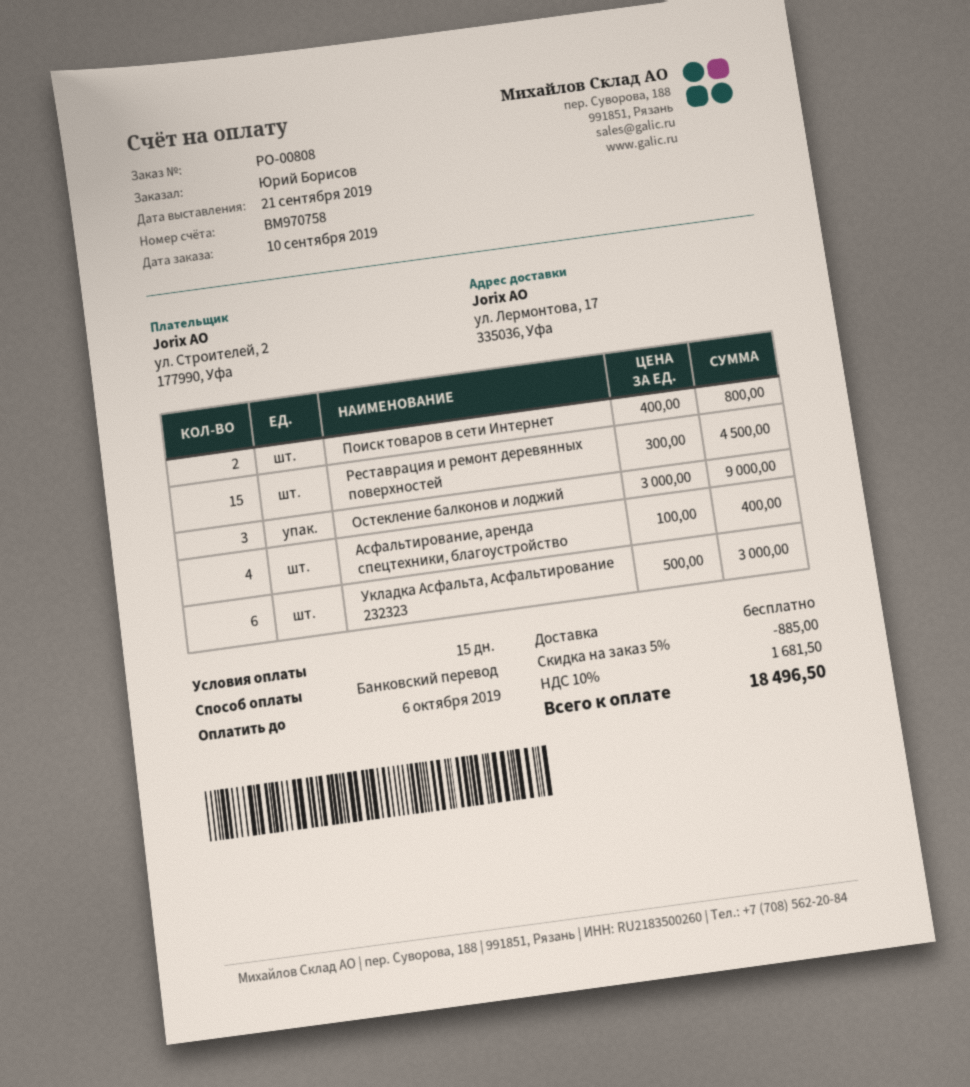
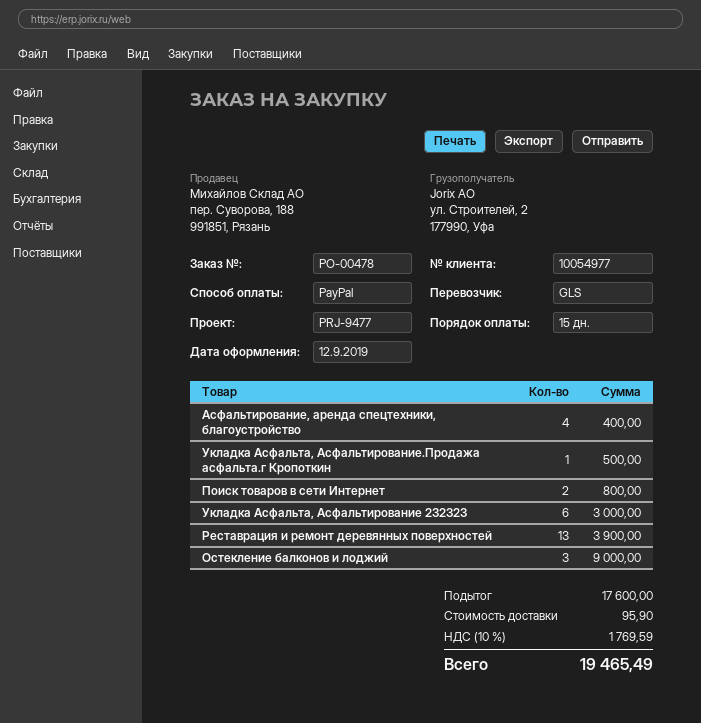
order number: PO-00808 -> PO-00478
order date: 2019-09-10 -> 2019-09-12
payment method: bank transfer -> PayPal
ship to: ул. Лермонтова, 17, 335036, Уфа -> ул. Строителей, 2, 177990, Уфа
Реставрация и ремонт деревянных поверхностей: 15 for 4500.00 -> 13 for 3900.00
Укладка Асфальта, Асфальтирование.Продажа асфальта.г Кропоткин: none -> 1 for 500.00
discount: 5% = 885.00 -> none
shipping: 0.00 -> 95.90
tax: 10% = 1681.50 -> 10% = 1769.59
total: 18496.50 -> 19465.49

